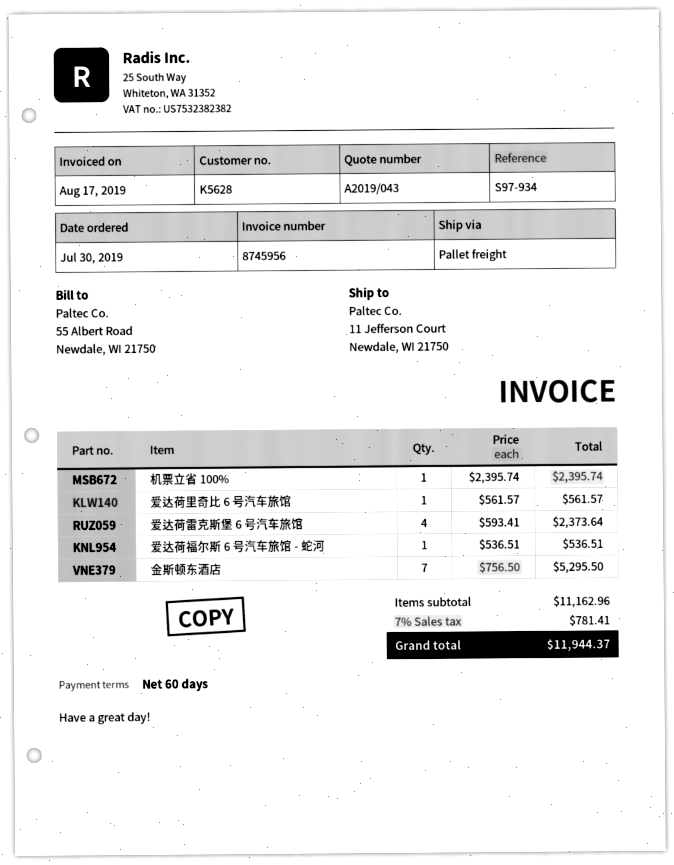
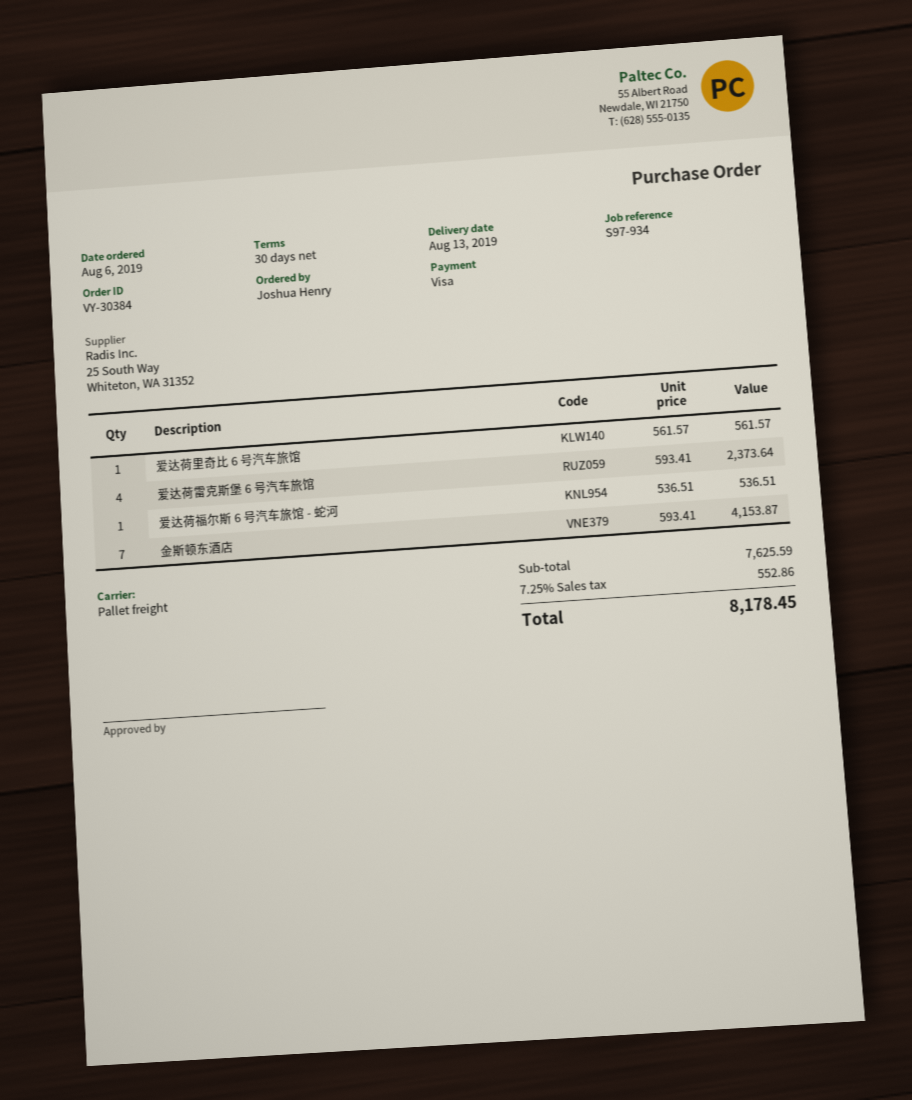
order date: 2019-07-30 -> 2019-08-06
payment terms: 60 days -> 30 days
机票立省 100%: 1 x 2395.74 = 2395.74 -> none
金斯顿东酒店: 7 x 756.50 = 5295.50 -> 7 x 593.41 = 4153.87
subtotal: 11162.96 -> 7625.59
tax: 7% = 781.41 -> 7.25% = 552.86
total: 11944.37 -> 8178.45

